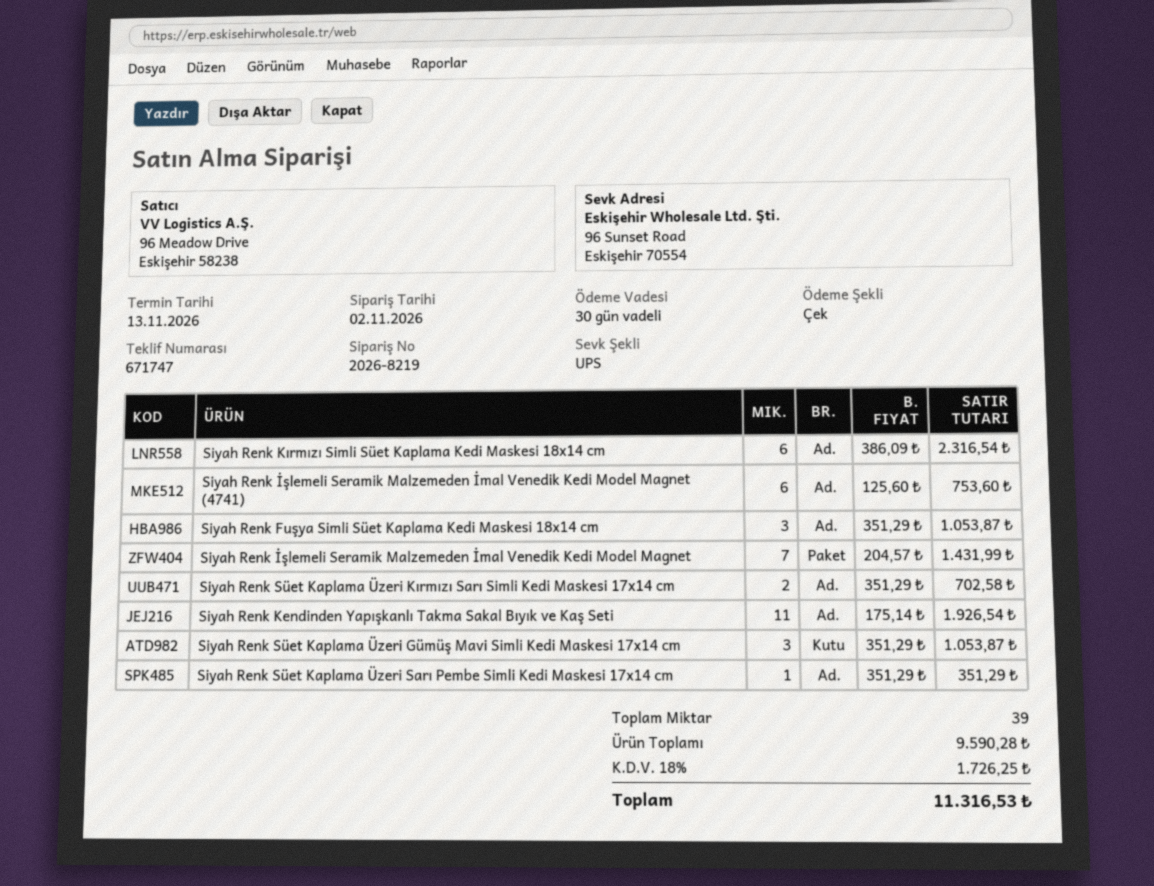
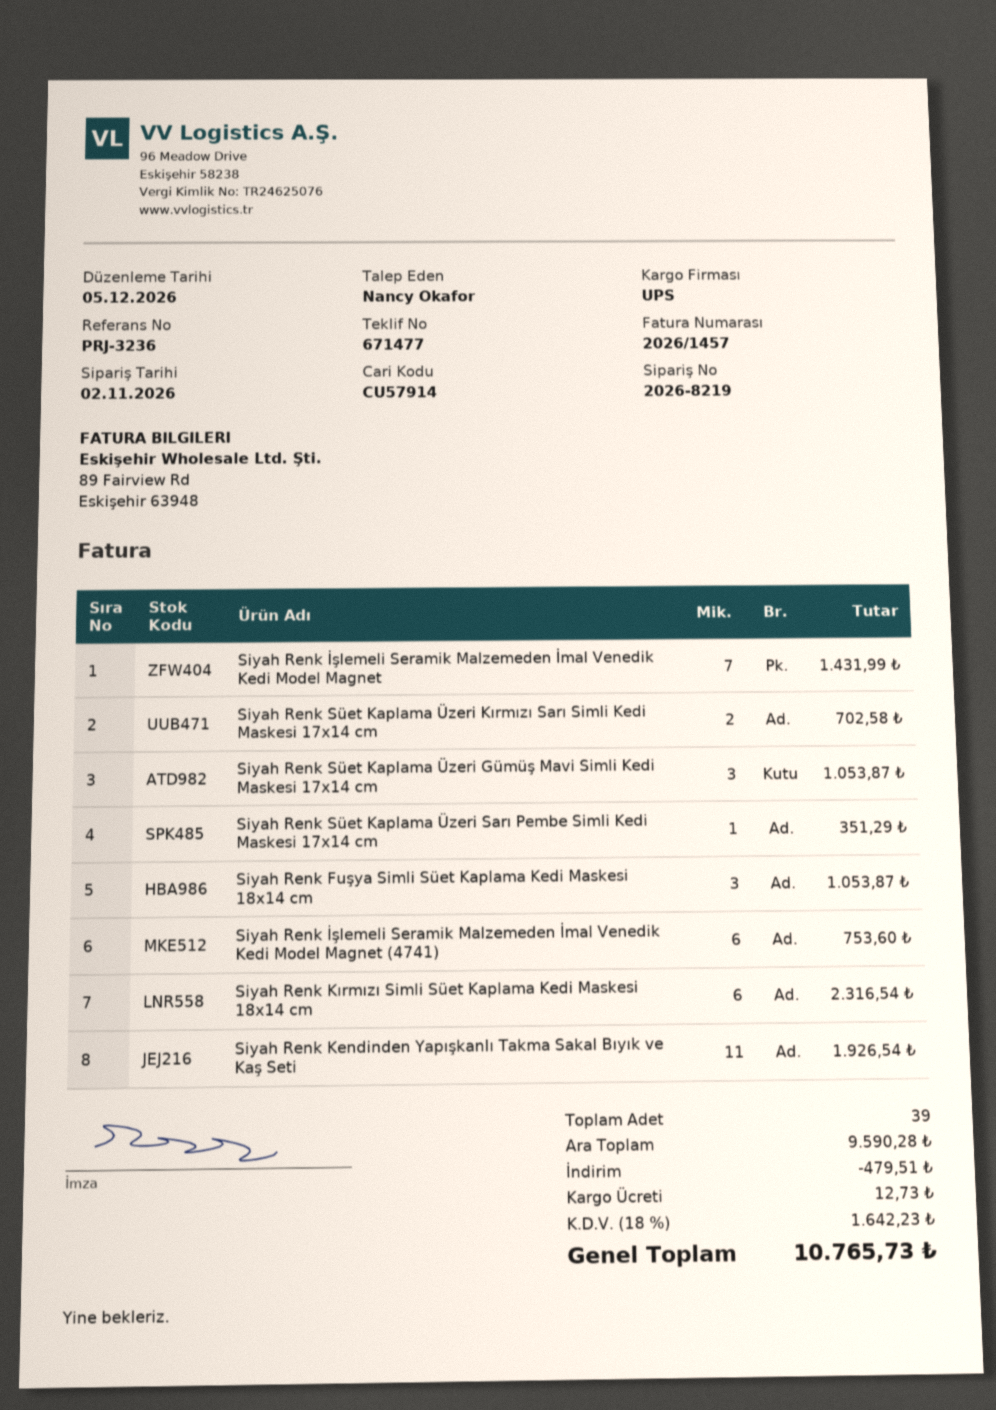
quote number: 671747 -> 671477
discount: none -> 479.51
shipping: none -> 12.73
tax: 18% = 1726.25 -> 18% = 1642.23
total: 11316.53 -> 10765.73

